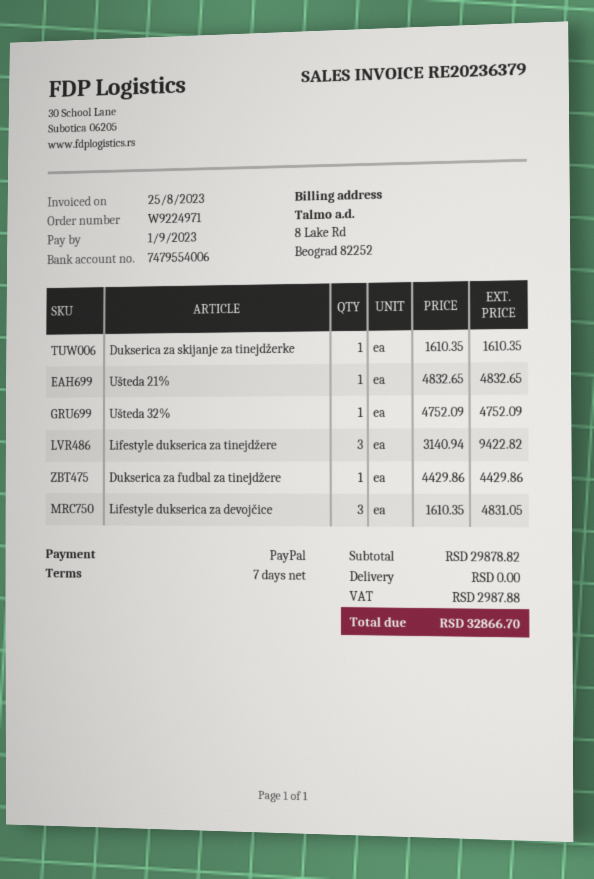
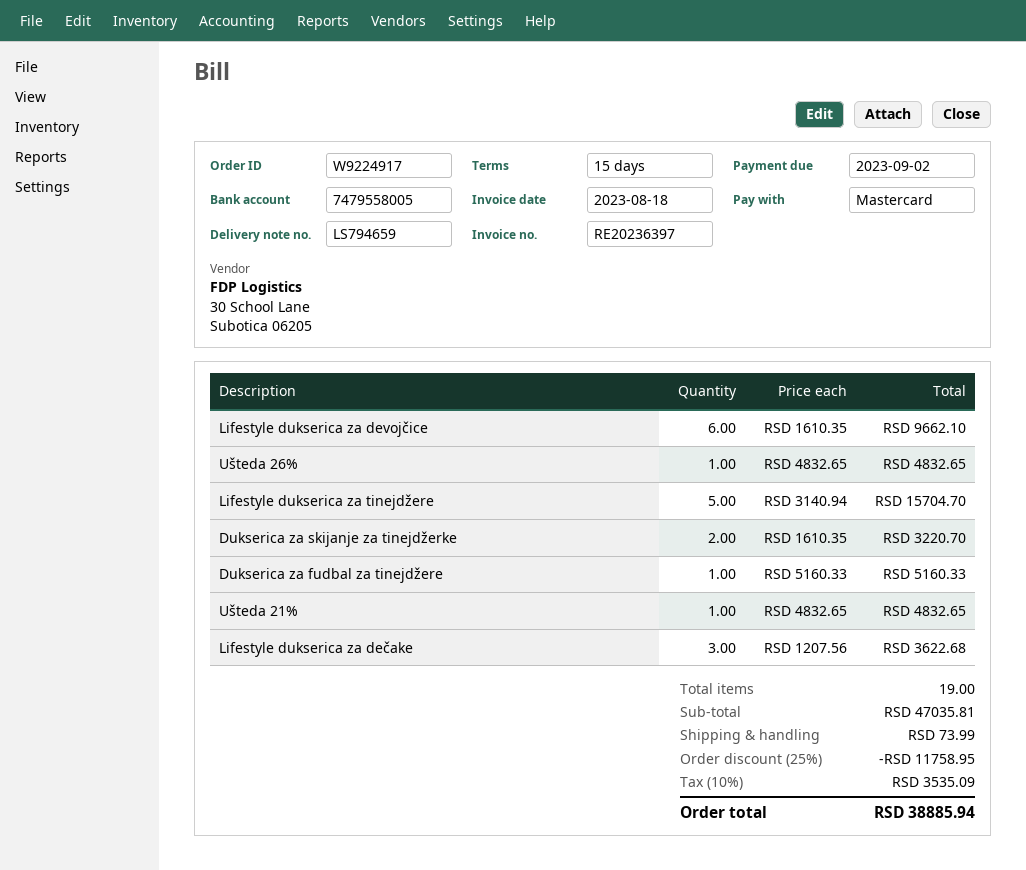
order number: W9224971 -> W9224917
invoice number: RE20236379 -> RE20236397
invoice date: 2023-08-25 -> 2023-08-18
payment terms: 7 days -> 15 days
due date: 2023-09-01 -> 2023-09-02
payment method: PayPal -> Mastercard
bank account: 7479554006 -> 7479558005
Dukserica za skijanje za tinejdžerke: 1 x 1610.35 = 1610.35 -> 2 x 1610.35 = 3220.70
Ušteda 32%: 1 x 4752.09 = 4752.09 -> none
Lifestyle dukserica za tinejdžere: 3 x 3140.94 = 9422.82 -> 5 x 3140.94 = 15704.70
Dukserica za fudbal za tinejdžere: 1 x 4429.86 = 4429.86 -> 1 x 5160.33 = 5160.33
Lifestyle dukserica za devojčice: 3 x 1610.35 = 4831.05 -> 6 x 1610.35 = 9662.10
Ušteda 26%: none -> 1 x 4832.65 = 4832.65
Lifestyle dukserica za dečake: none -> 3 x 1207.56 = 3622.68
subtotal: 29878.82 -> 47035.81
discount: none -> 25% = 11758.95
shipping: 0.00 -> 73.99
tax: 2987.88 -> 3535.09
total: 32866.70 -> 38885.94

